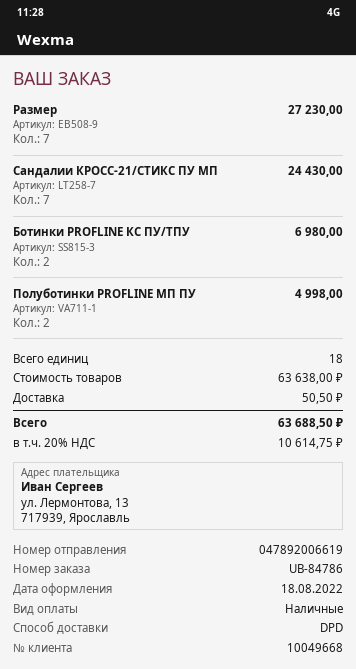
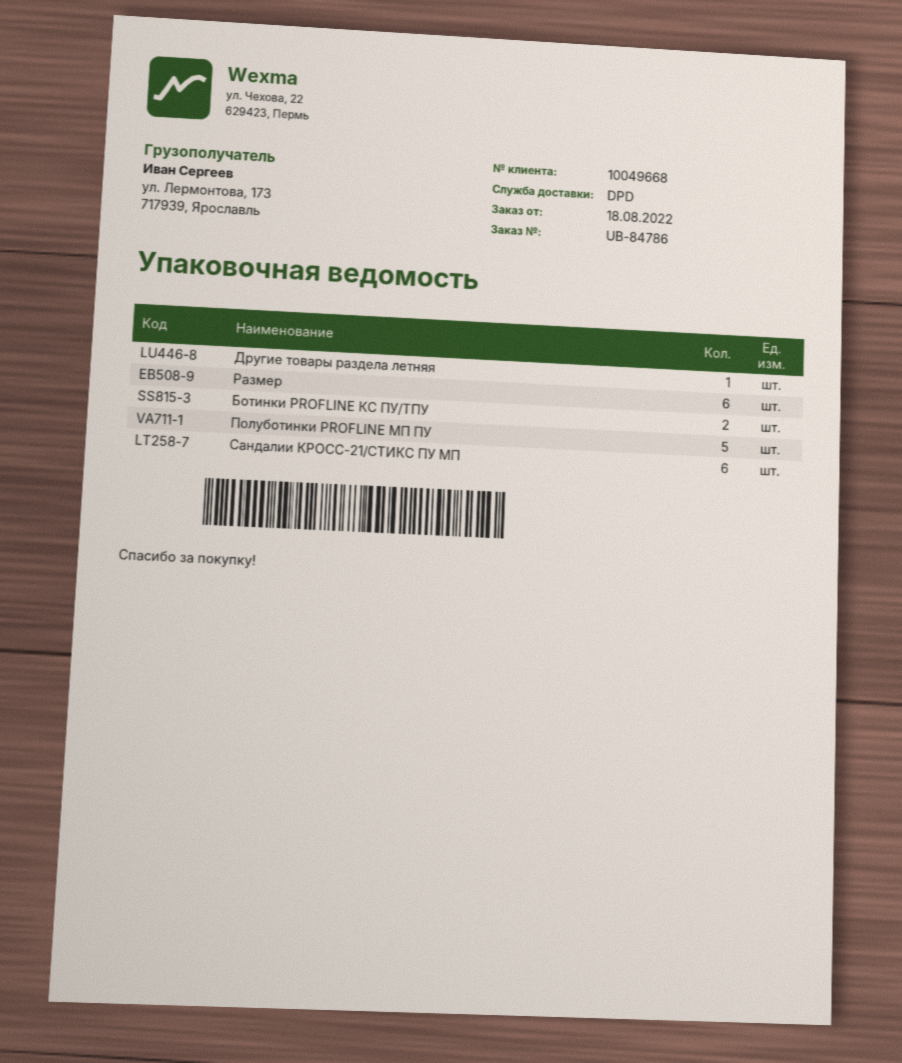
Размер: 7 -> 6
Сандалии КРОСС-21/СТИКС ПУ МП: 7 -> 6
Полуботинки PROFLINE МП ПУ: 2 -> 5
Другие товары раздела летняя: none -> 1

